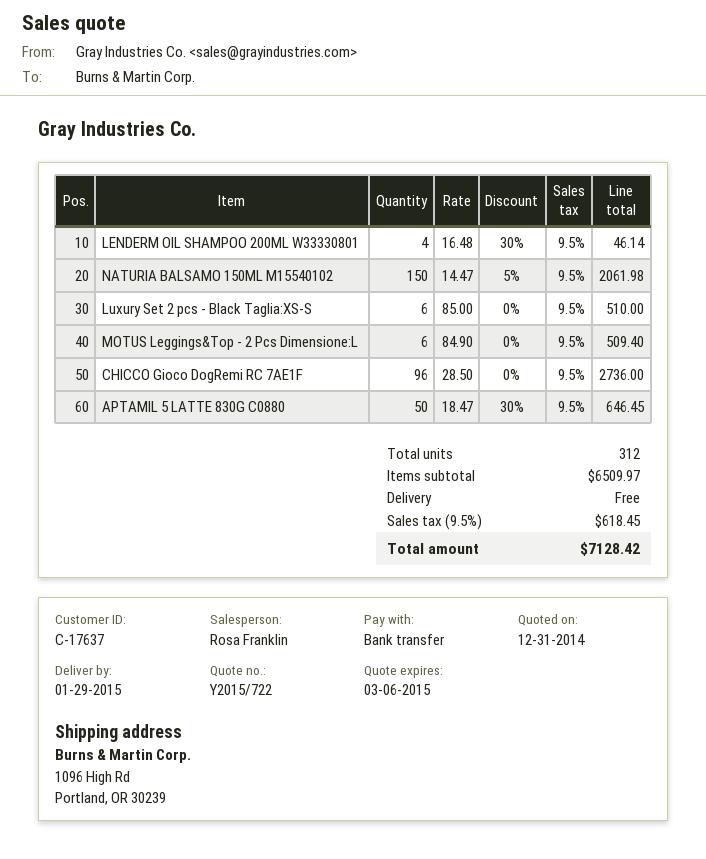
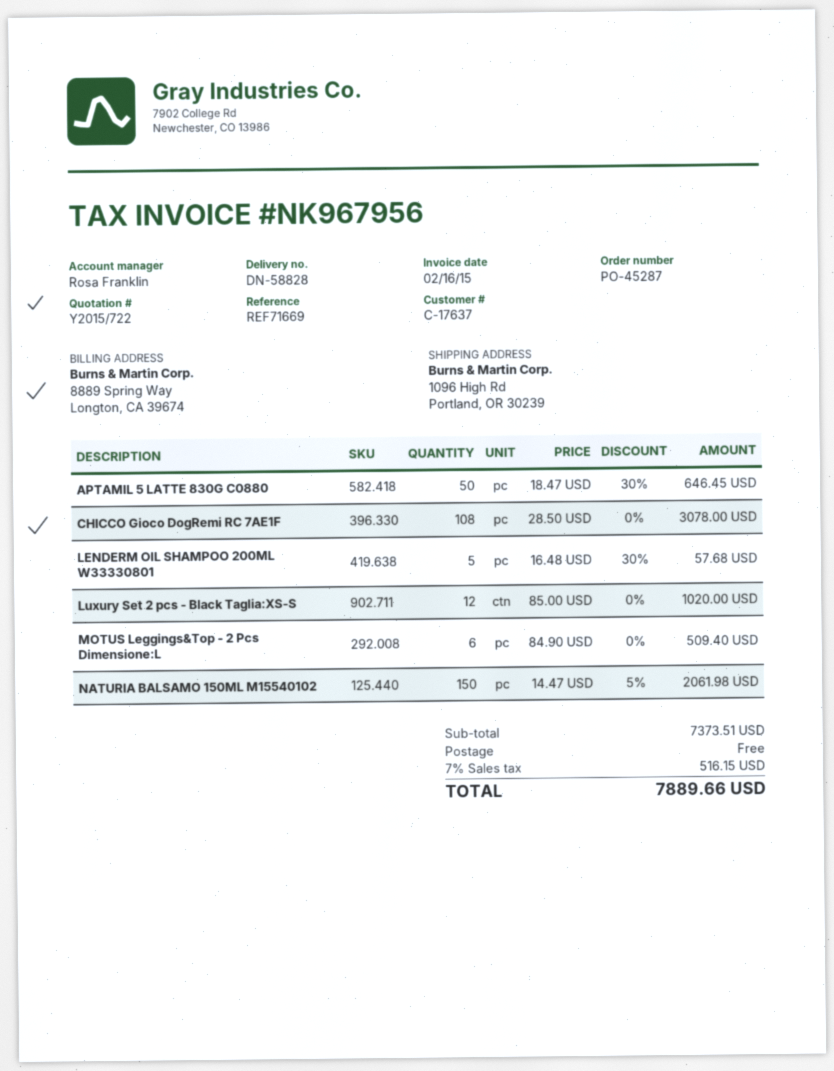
LENDERM OIL SHAMPOO 200ML W33330801: 4 x 16.48 - 30% = 46.14 -> 5 x 16.48 - 30% = 57.68
Luxury Set 2 pcs - Black Taglia:XS-S: 6 x 85.00 = 510.00 -> 12 x 85.00 = 1020.00
CHICCO Gioco DogRemi RC 7AE1F: 96 x 28.50 = 2736.00 -> 108 x 28.50 = 3078.00
subtotal: 6509.97 -> 7373.51
tax: 9.5% = 618.45 -> 7% = 516.15
total: 7128.42 -> 7889.66

